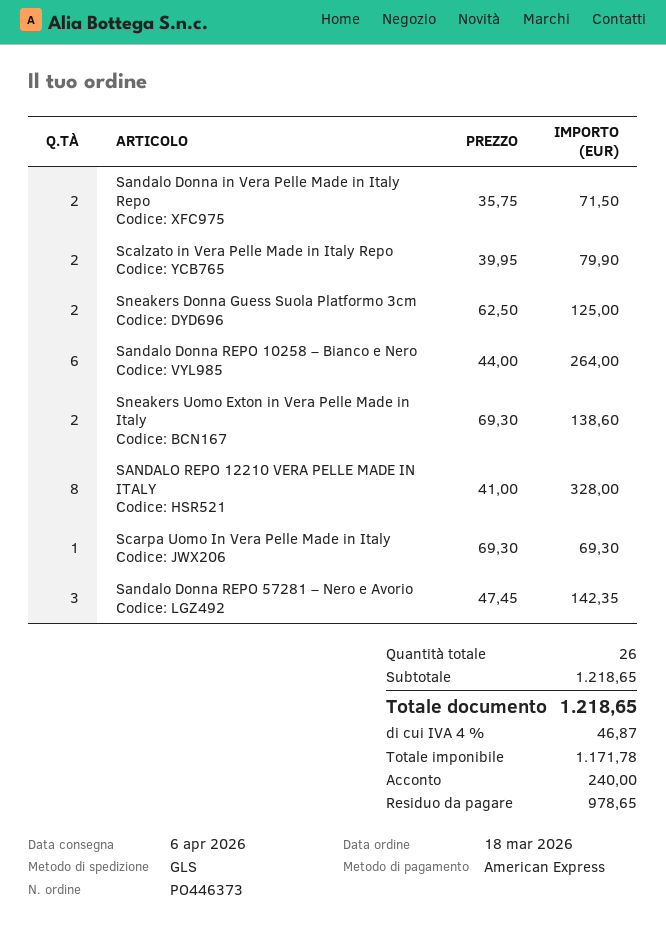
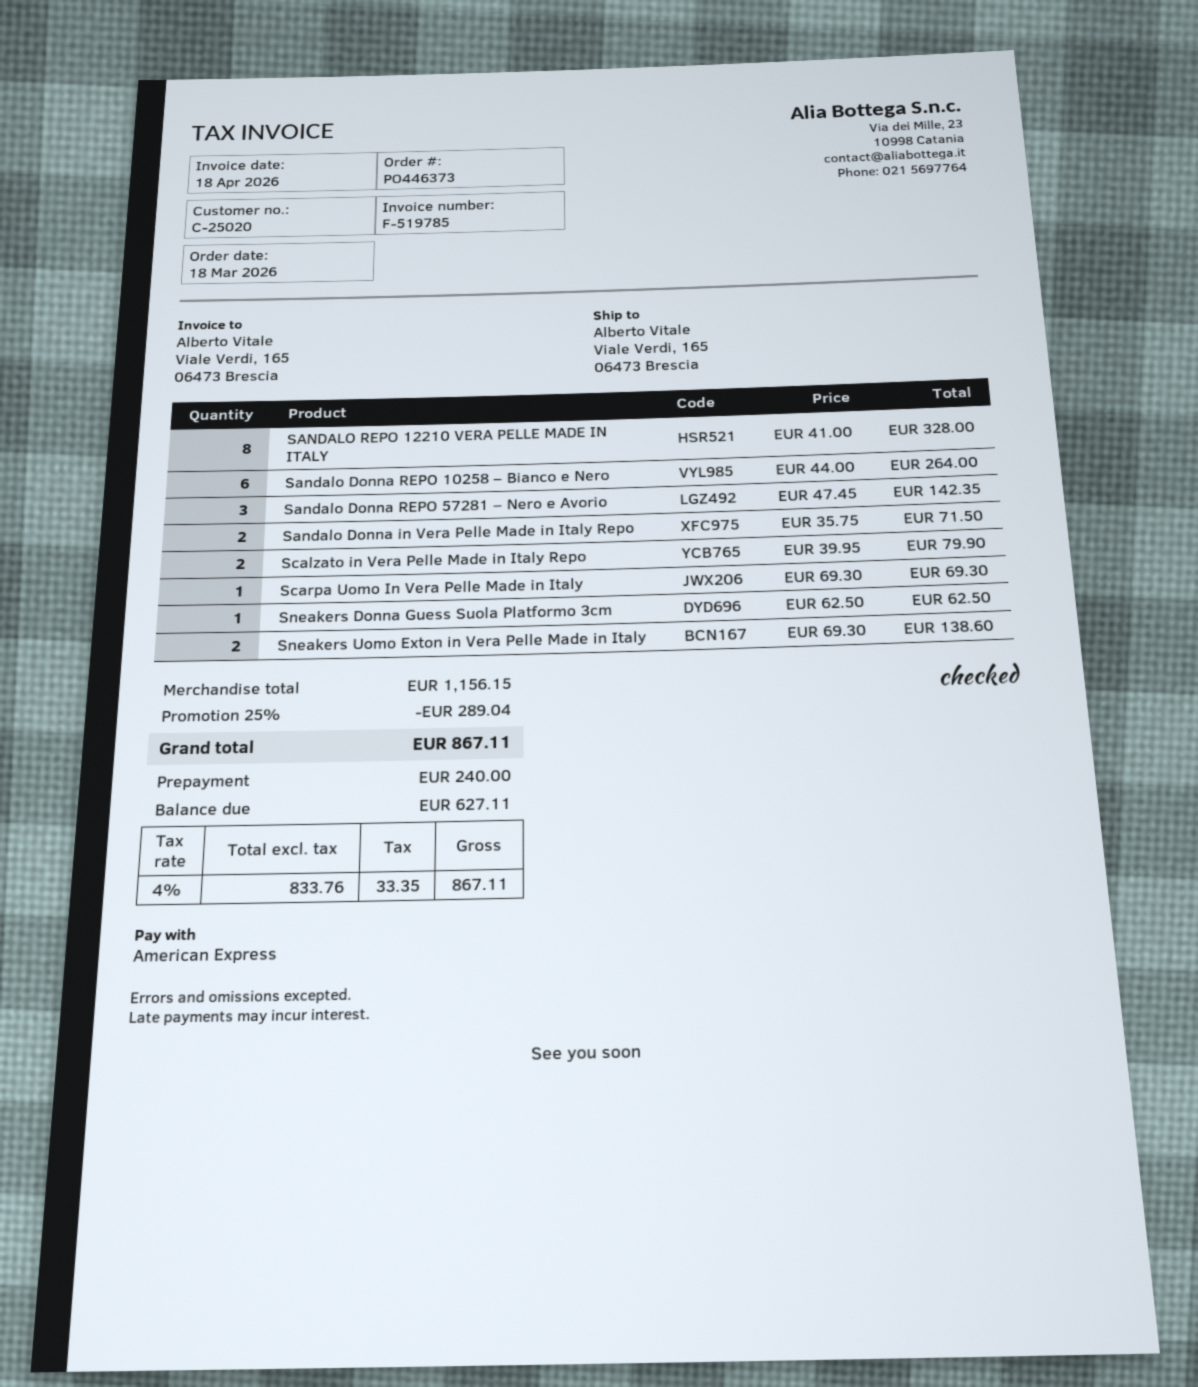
Sneakers Donna Guess Suola Platformo 3cm: 2 x 62.50 = 125.00 -> 1 x 62.50 = 62.50
subtotal: 1218.65 -> 1156.15
discount: none -> 25% = 289.04
net: 1171.78 -> 833.76
tax: 4% = 46.87 -> 4% = 33.35
total: 1218.65 -> 867.11
balance: 978.65 -> 627.11

